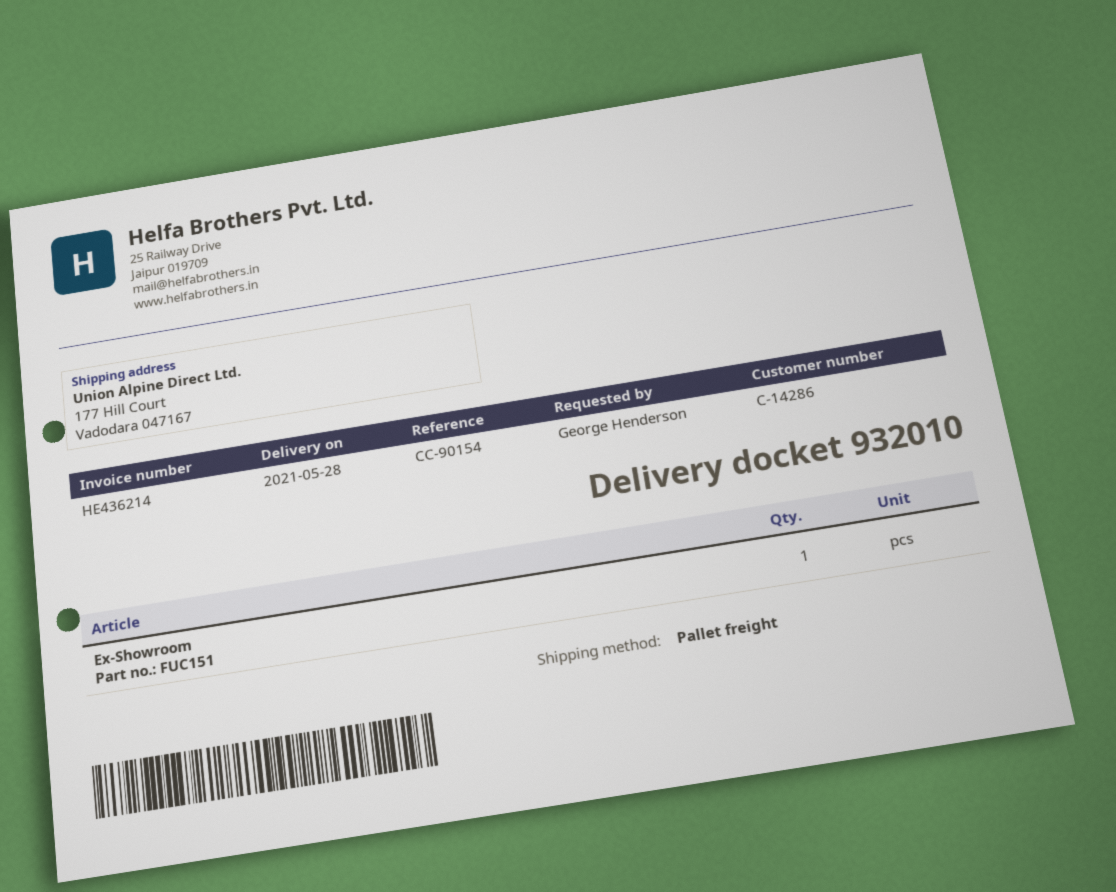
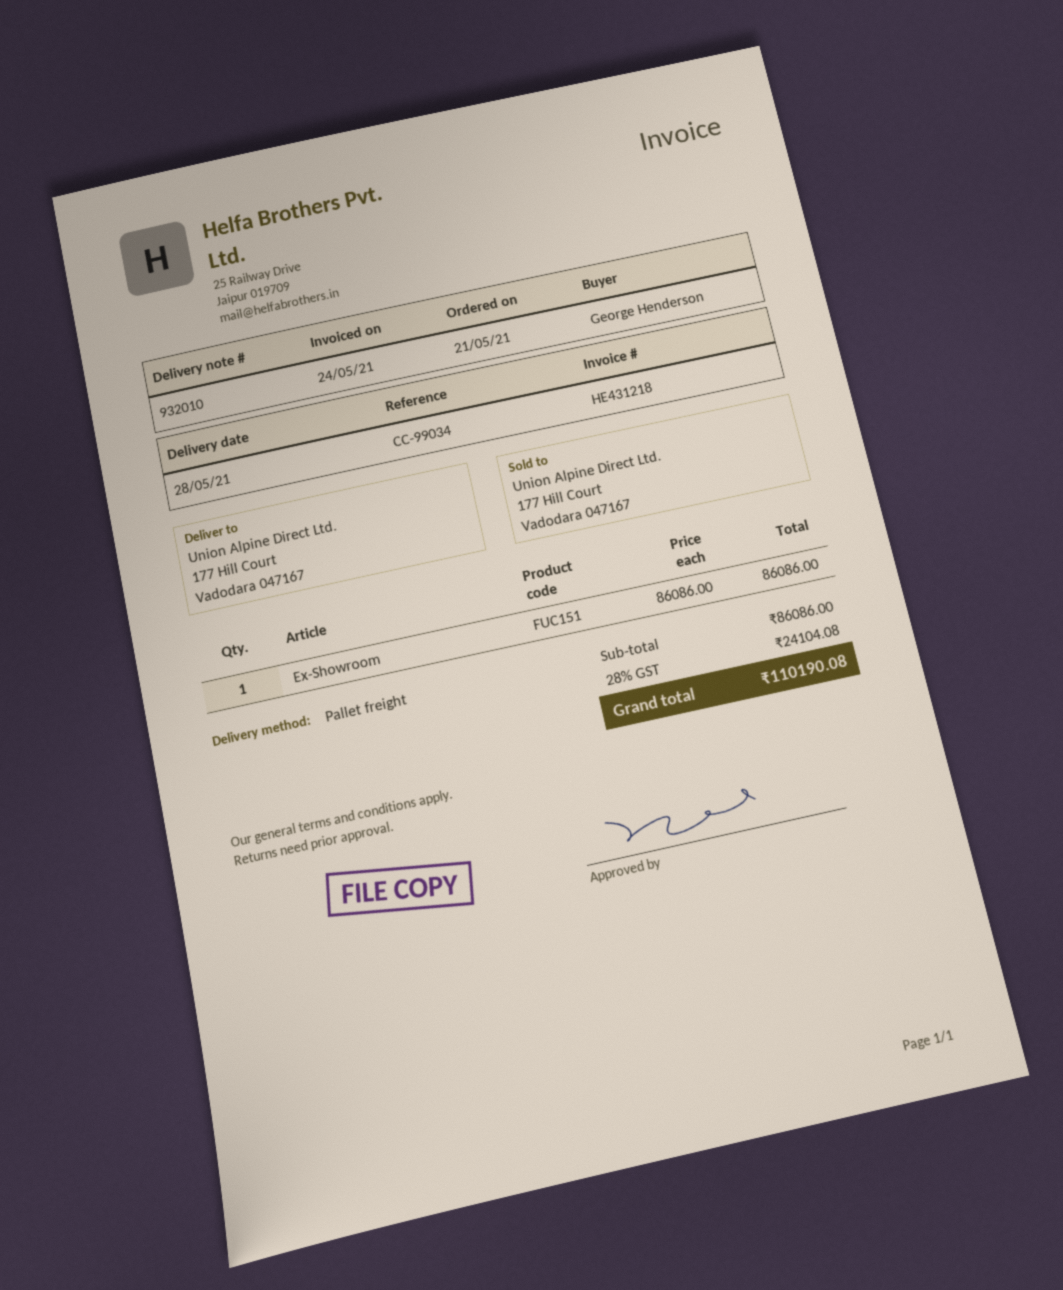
invoice number: HE436214 -> HE431218
reference: CC-90154 -> CC-99034

